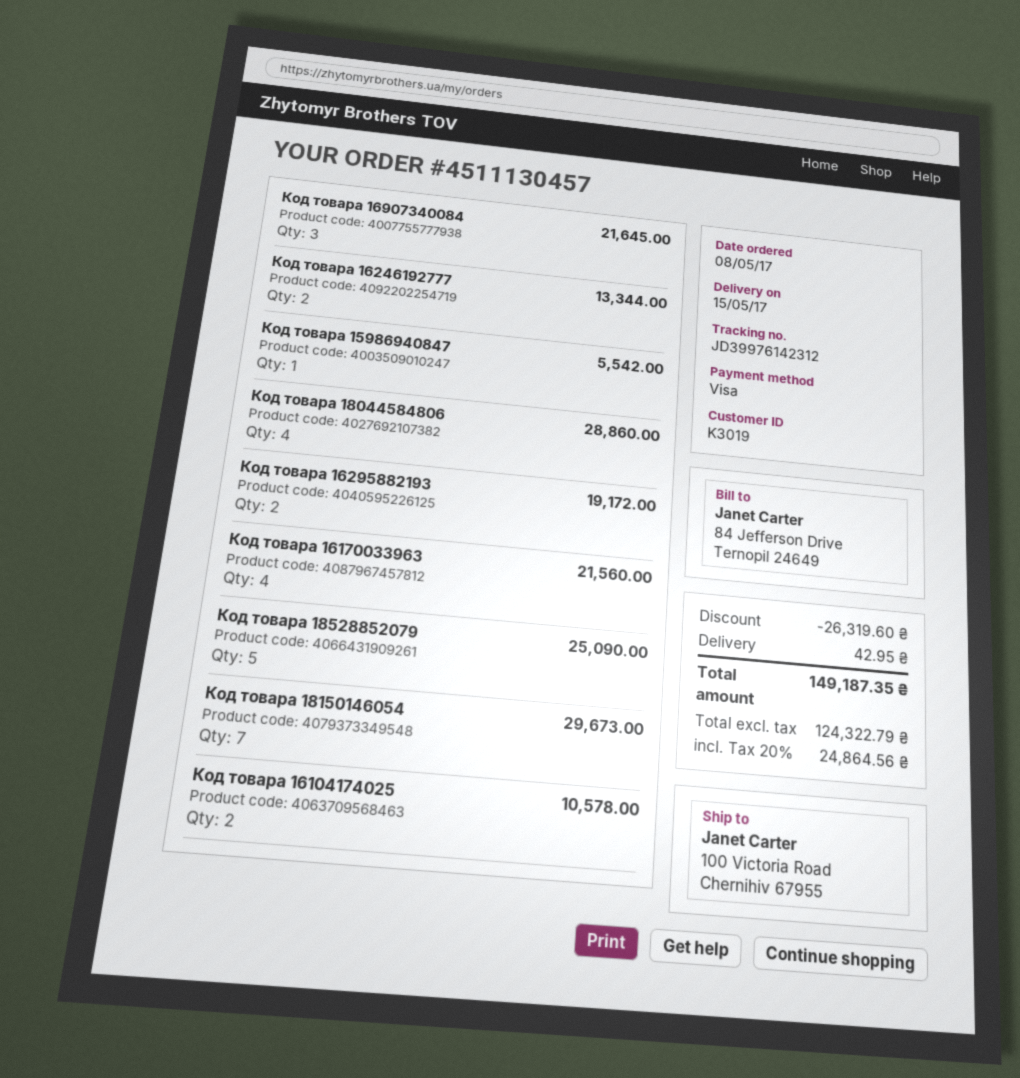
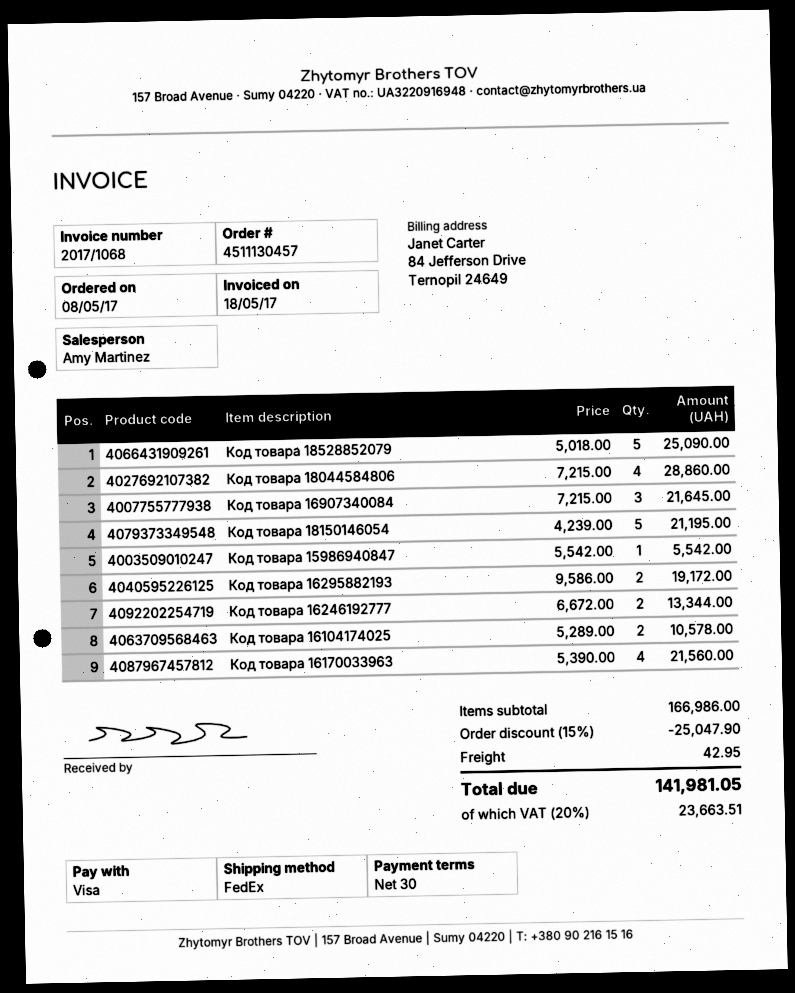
Код товара 18150146054: 7 for 29673.00 -> 5 for 21195.00
discount: 26319.60 -> 25047.90
tax: 20% = 24864.56 -> 20% = 23663.51
total: 149187.35 -> 141981.05

